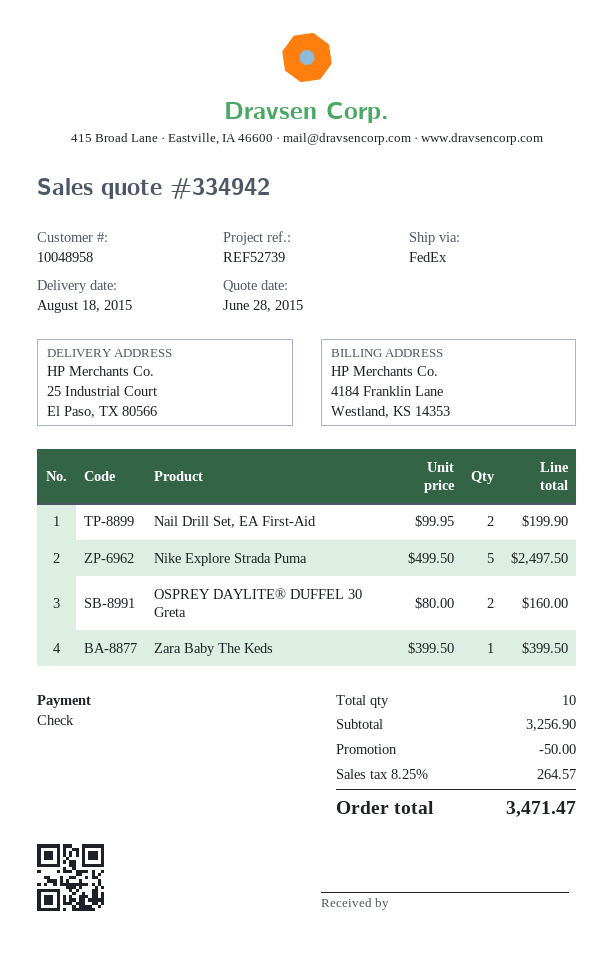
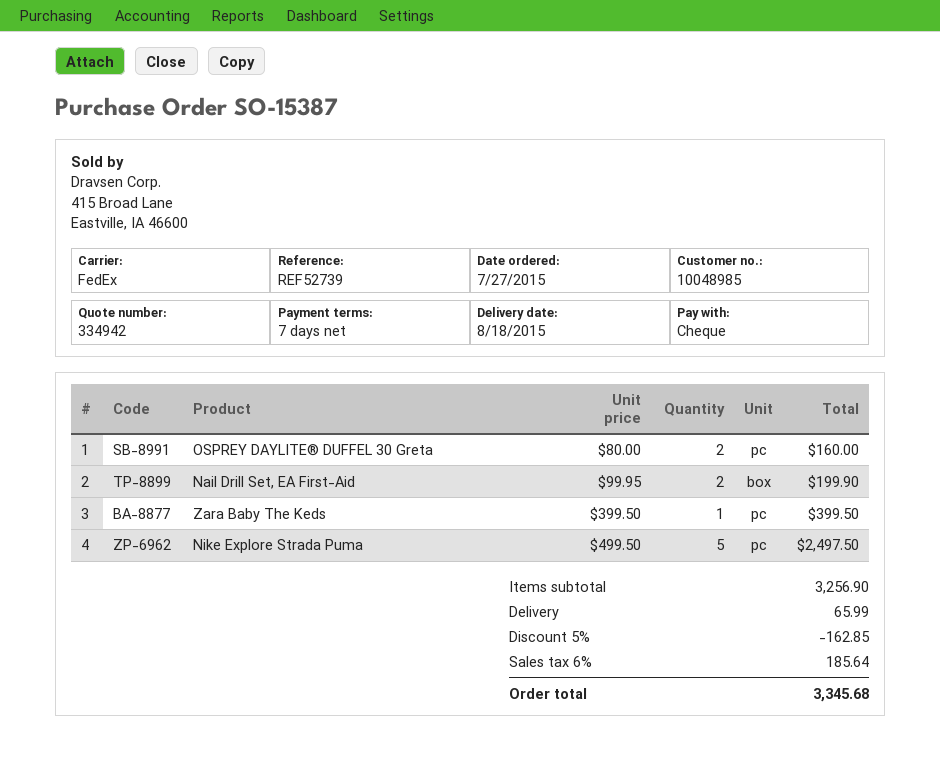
customer number: 10048958 -> 10048985
discount: 50.00 -> 162.85
shipping: none -> 65.99
tax: 8.25% = 264.57 -> 6% = 185.64
total: 3471.47 -> 3345.68

